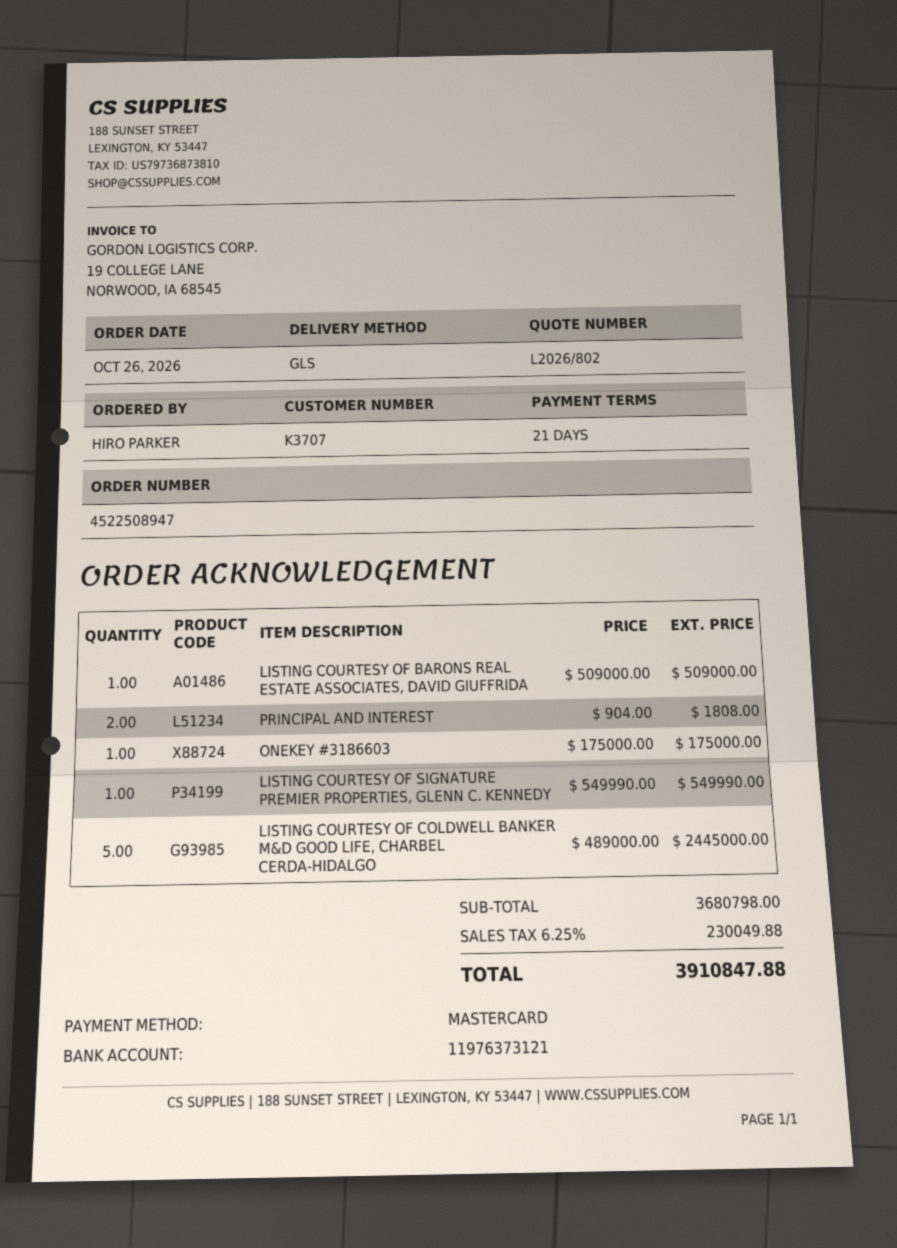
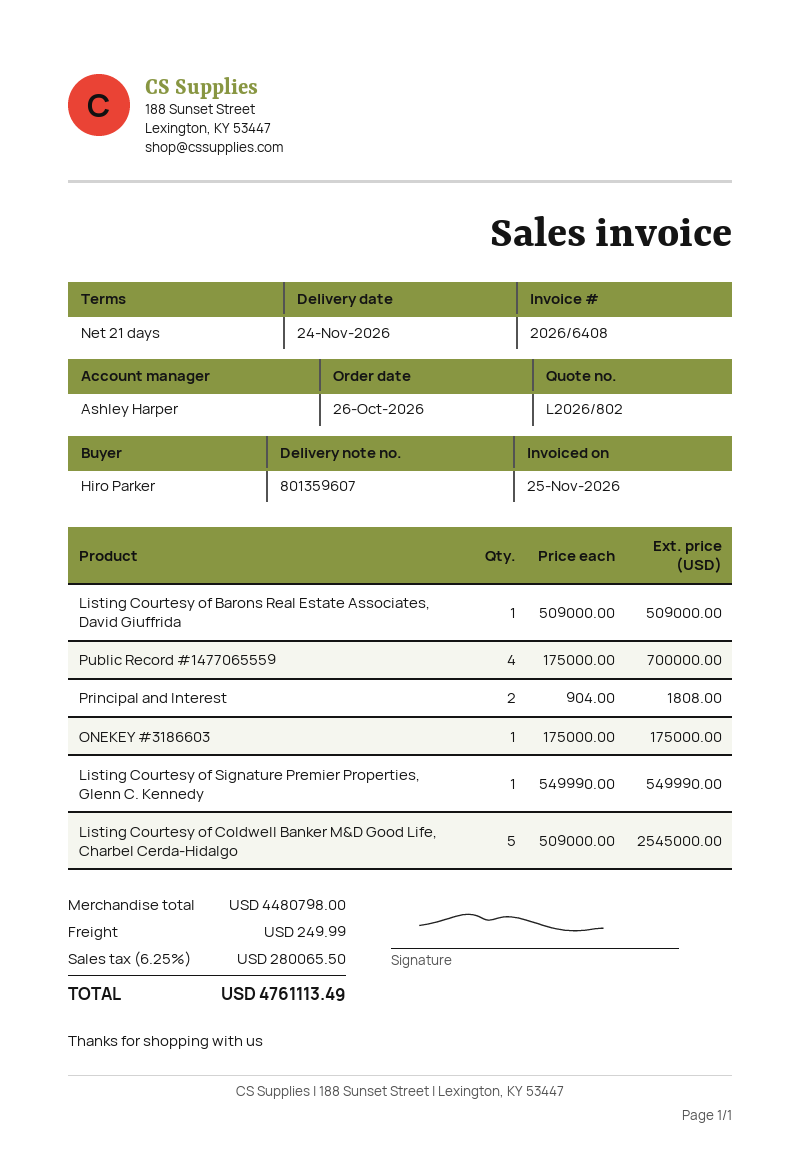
LISTING COURTESY OF COLDWELL BANKER M&D GOOD LIFE, CHARBEL CERDA-HIDALGO: 5 x 489000.00 = 2445000.00 -> 5 x 509000.00 = 2545000.00
Public Record #1477065559: none -> 4 x 175000.00 = 700000.00
subtotal: 3680798.00 -> 4480798.00
shipping: none -> 249.99
tax: 6.25% = 230049.88 -> 6.25% = 280065.50
total: 3910847.88 -> 4761113.49

